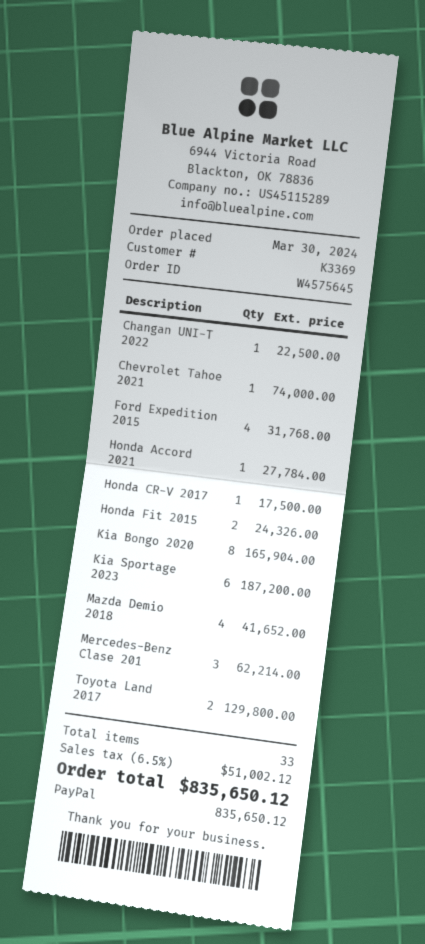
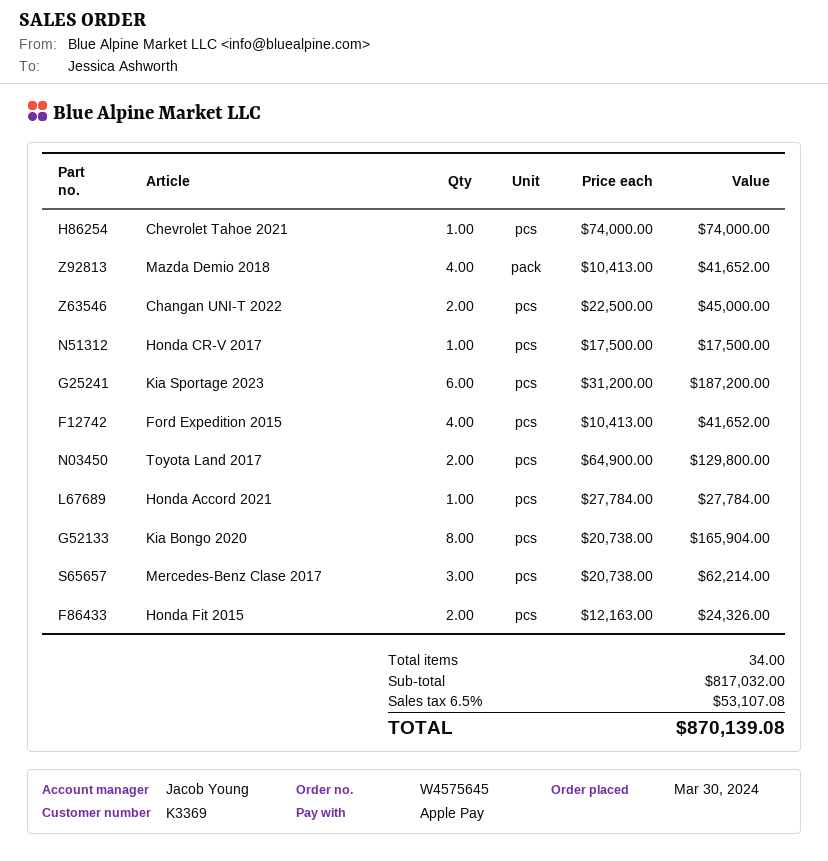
payment method: PayPal -> Apple Pay
Changan UNI-T 2022: 1 for 22500.00 -> 2 for 45000.00
Ford Expedition 2015: 4 for 31768.00 -> 4 for 41652.00
total quantity: 33 -> 34
tax: 6.5% = 51002.12 -> 6.5% = 53107.08
total: 835650.12 -> 870139.08

